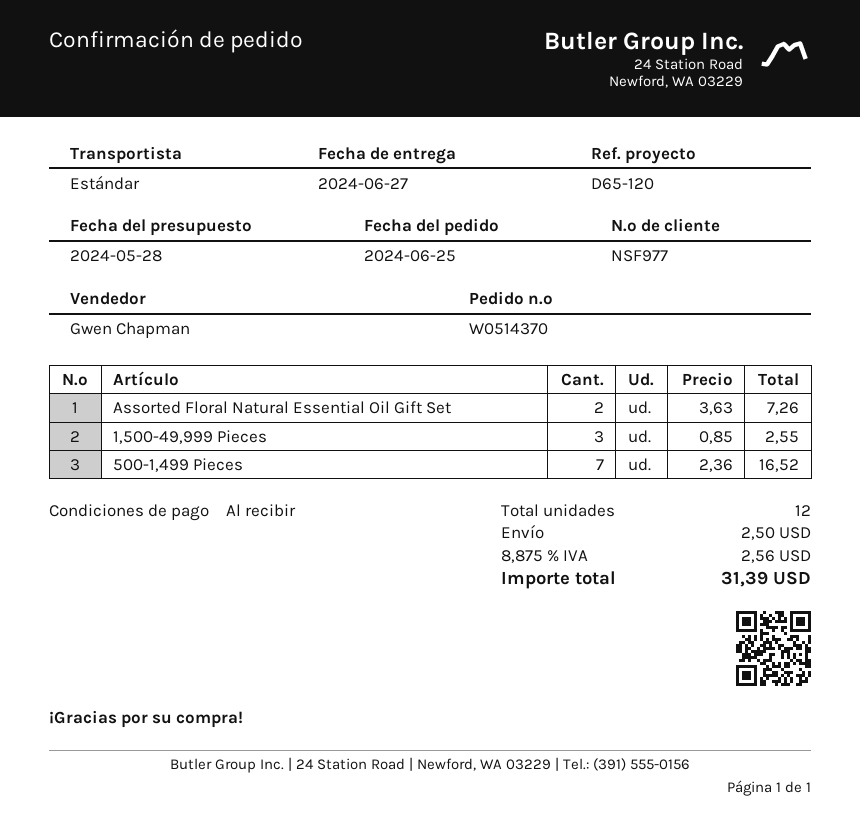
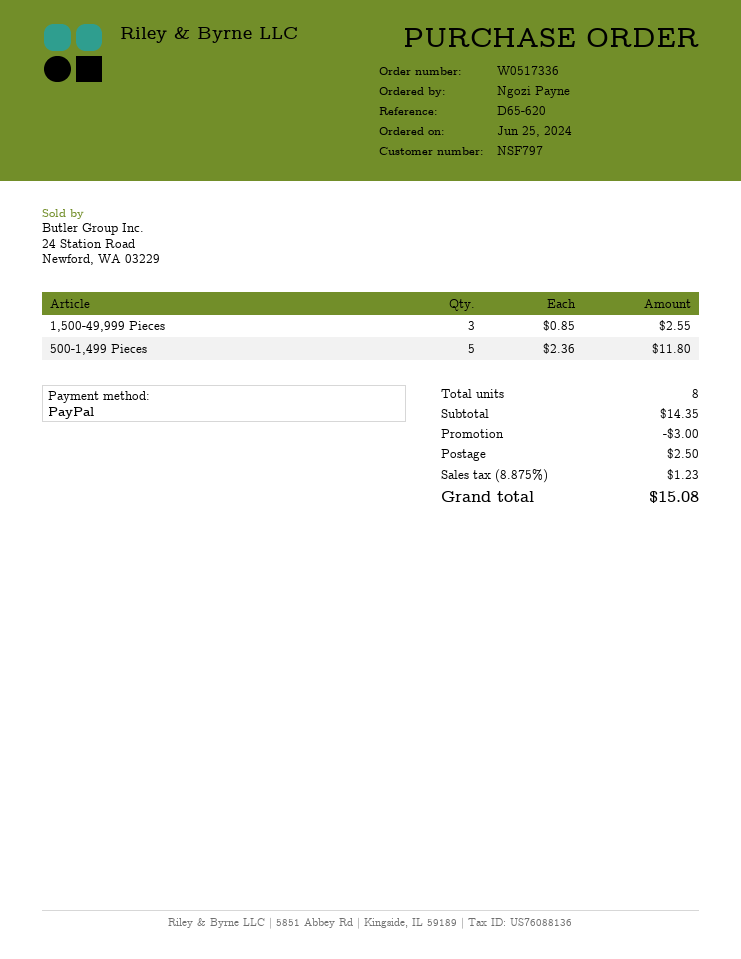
order number: W0514370 -> W0517336
customer number: NSF977 -> NSF797
reference: D65-120 -> D65-620
Assorted Floral Natural Essential Oil Gift Set: 2 x 3.63 = 7.26 -> none
500-1,499 Pieces: 7 x 2.36 = 16.52 -> 5 x 2.36 = 11.80
total quantity: 12 -> 8
discount: none -> 3.00
tax: 8.875% = 2.56 -> 8.875% = 1.23
total: 31.39 -> 15.08

